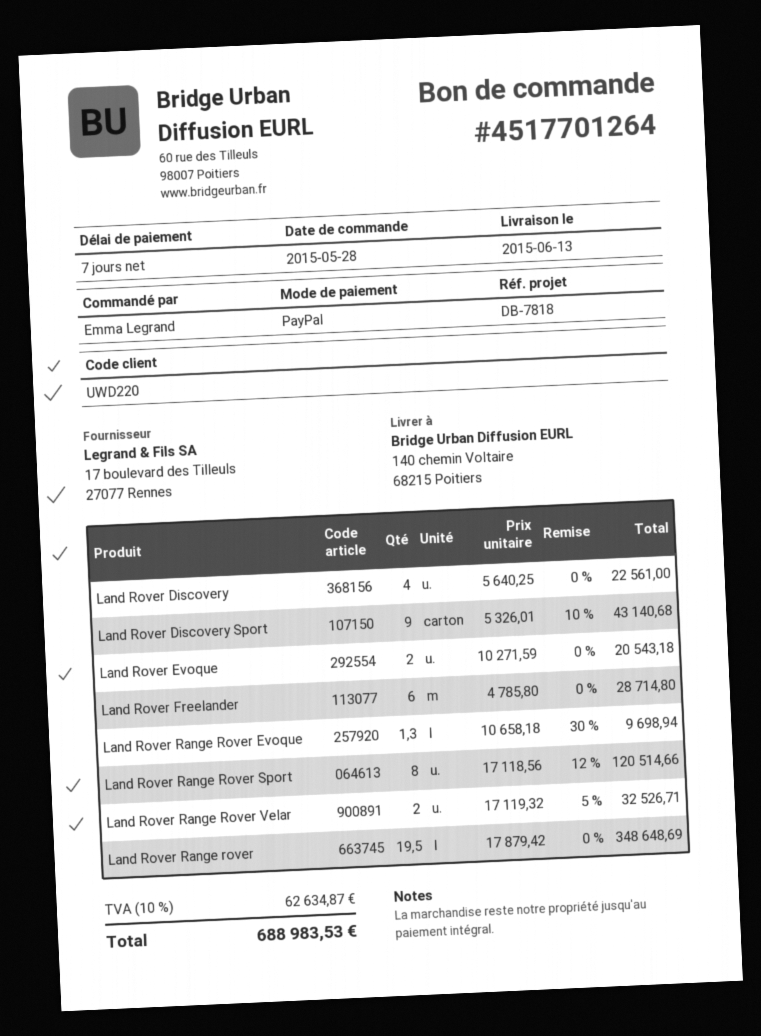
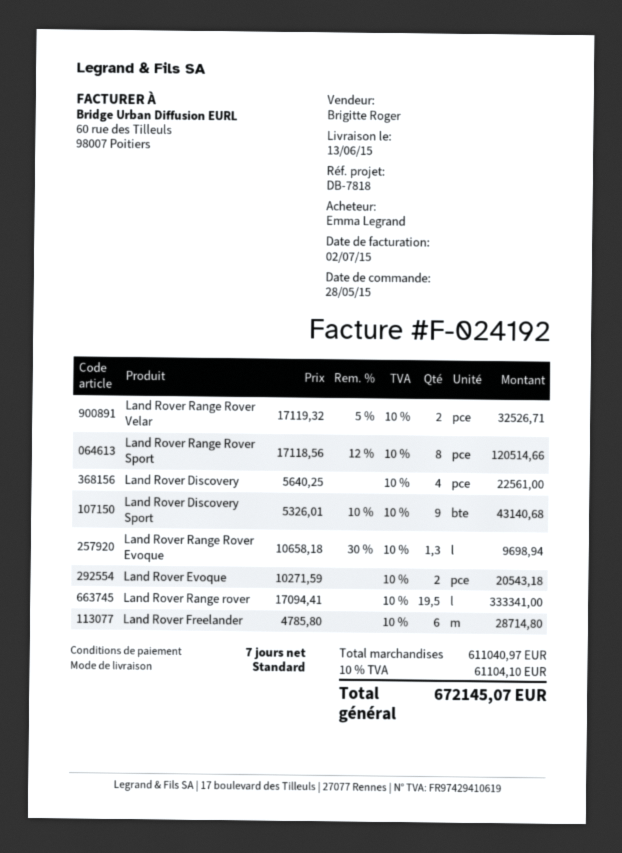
Land Rover Range rover: 19.5 x 17879.42 = 348648.69 -> 19.5 x 17094.41 = 333341.00
tax: 10% = 62634.87 -> 10% = 61104.10
total: 688983.53 -> 672145.07

